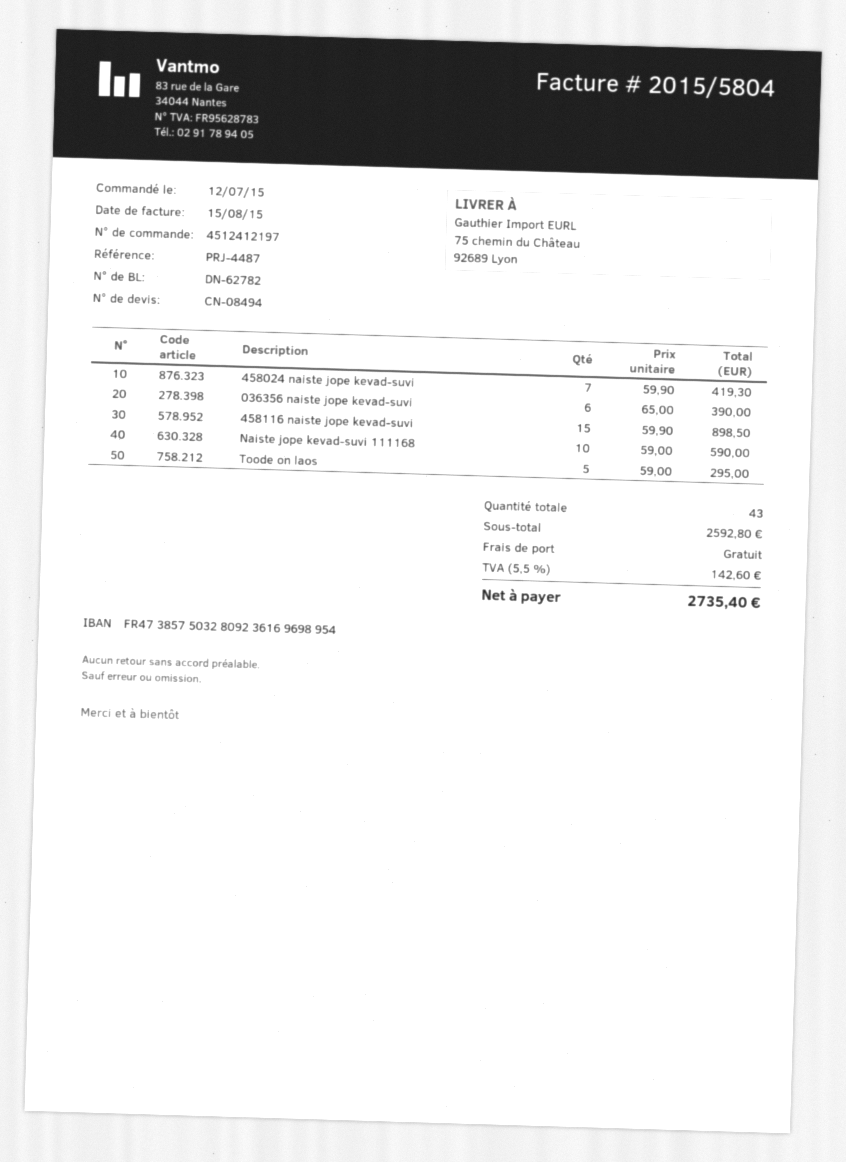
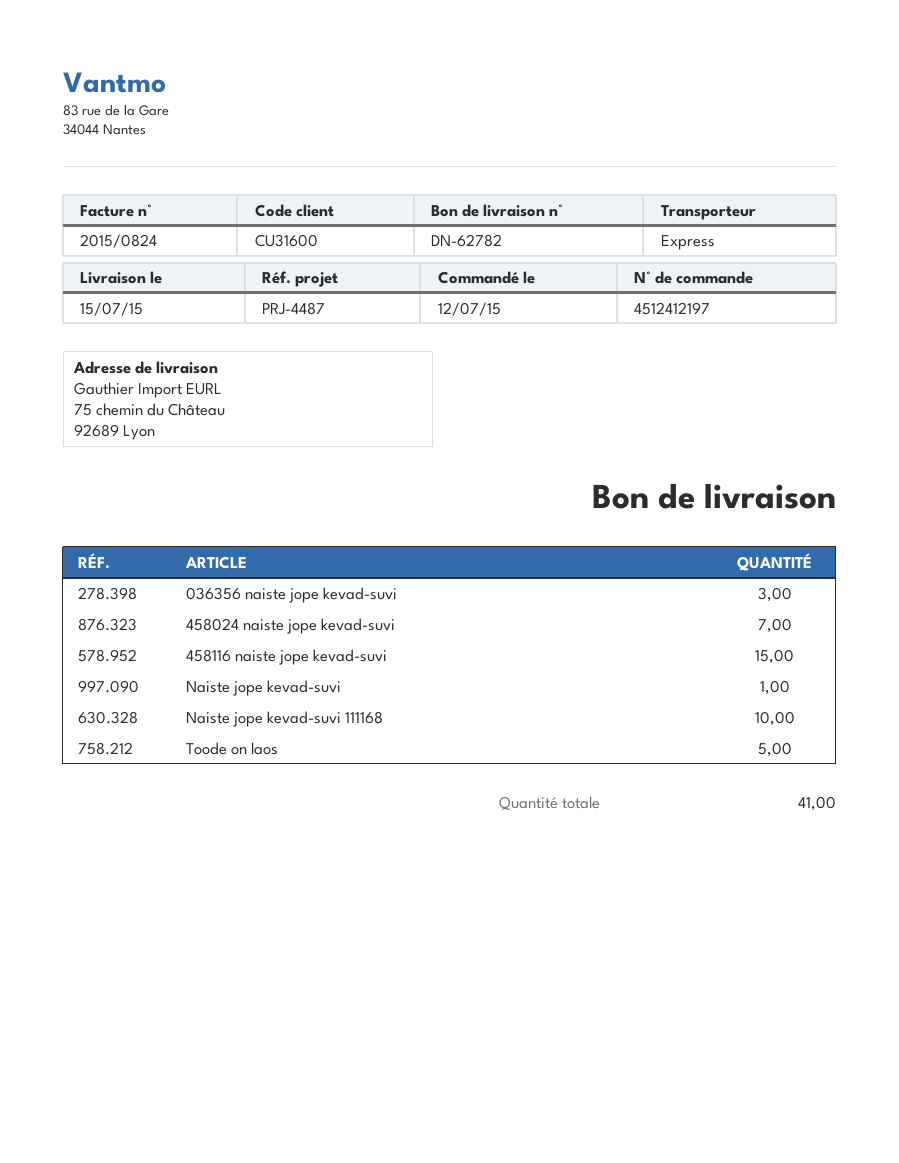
invoice number: 2015/5804 -> 2015/0824
036356 naiste jope kevad-suvi: 6 -> 3
Naiste jope kevad-suvi: none -> 1
total quantity: 43 -> 41

